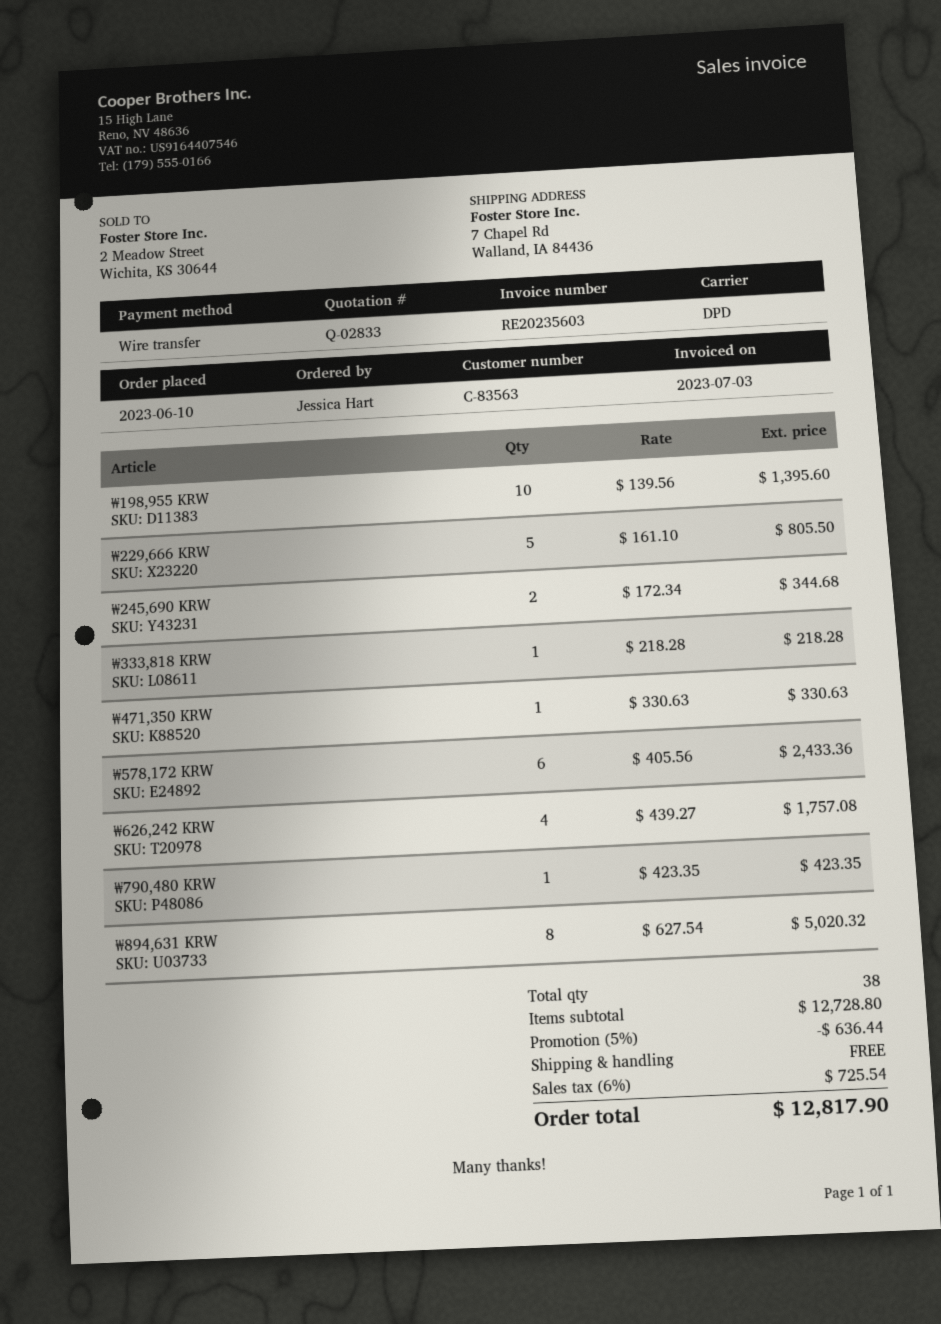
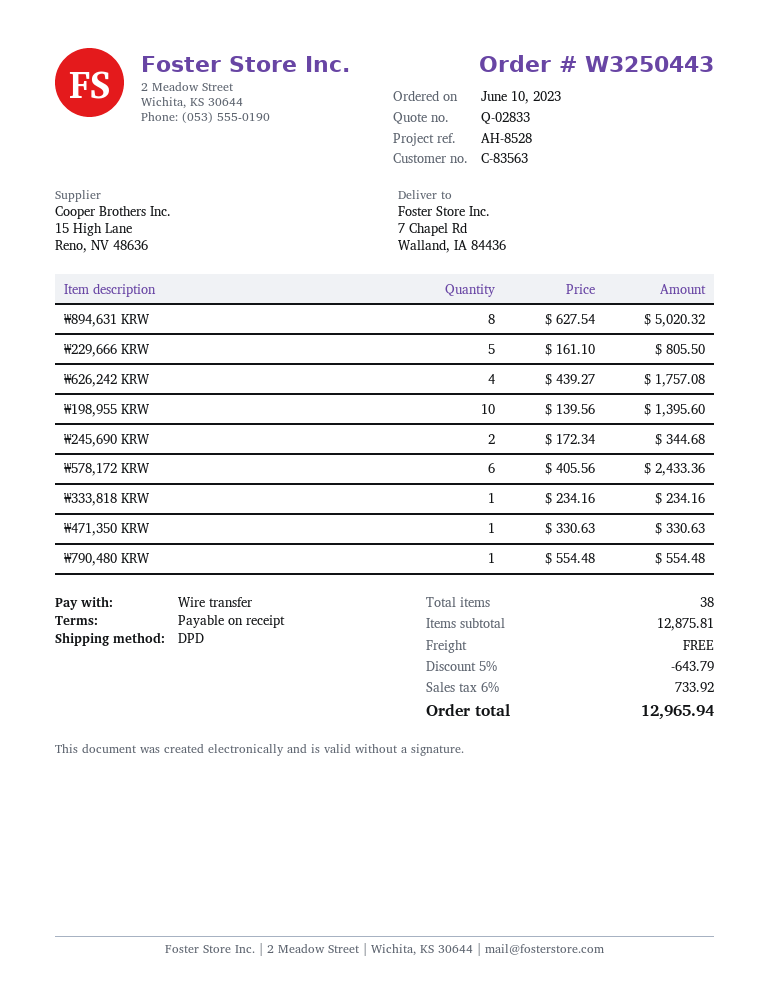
₩333,818 KRW: 1 x 218.28 = 218.28 -> 1 x 234.16 = 234.16
₩790,480 KRW: 1 x 423.35 = 423.35 -> 1 x 554.48 = 554.48
subtotal: 12728.80 -> 12875.81
discount: 5% = 636.44 -> 5% = 643.79
tax: 6% = 725.54 -> 6% = 733.92
total: 12817.90 -> 12965.94

